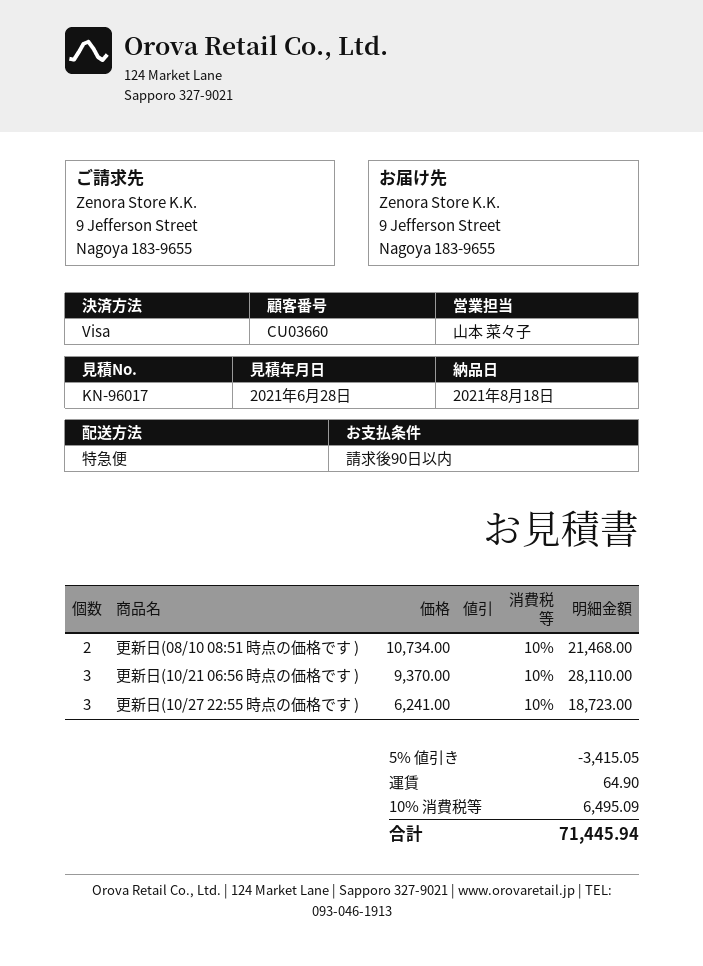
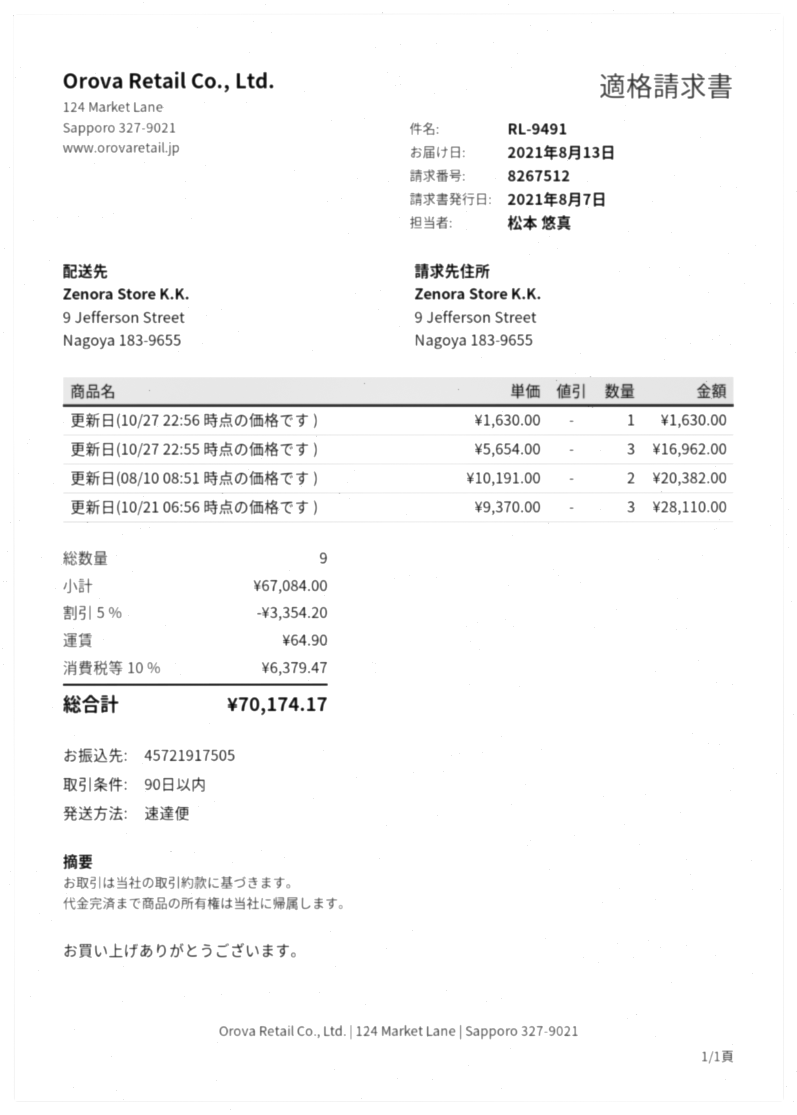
delivery date: 2021-08-18 -> 2021-08-13
sales rep: 山本 菜々子 -> 松本 悠真
更新日(08/10 08:51 時点の価格です ): 2 x 10734.00 = 21468.00 -> 2 x 10191.00 = 20382.00
更新日(10/27 22:55 時点の価格です ): 3 x 6241.00 = 18723.00 -> 3 x 5654.00 = 16962.00
更新日(10/27 22:56 時点の価格です ): none -> 1 x 1630.00 = 1630.00
discount: 5% = 3415.05 -> 5% = 3354.20
tax: 10% = 6495.09 -> 10% = 6379.47
total: 71445.94 -> 70174.17

